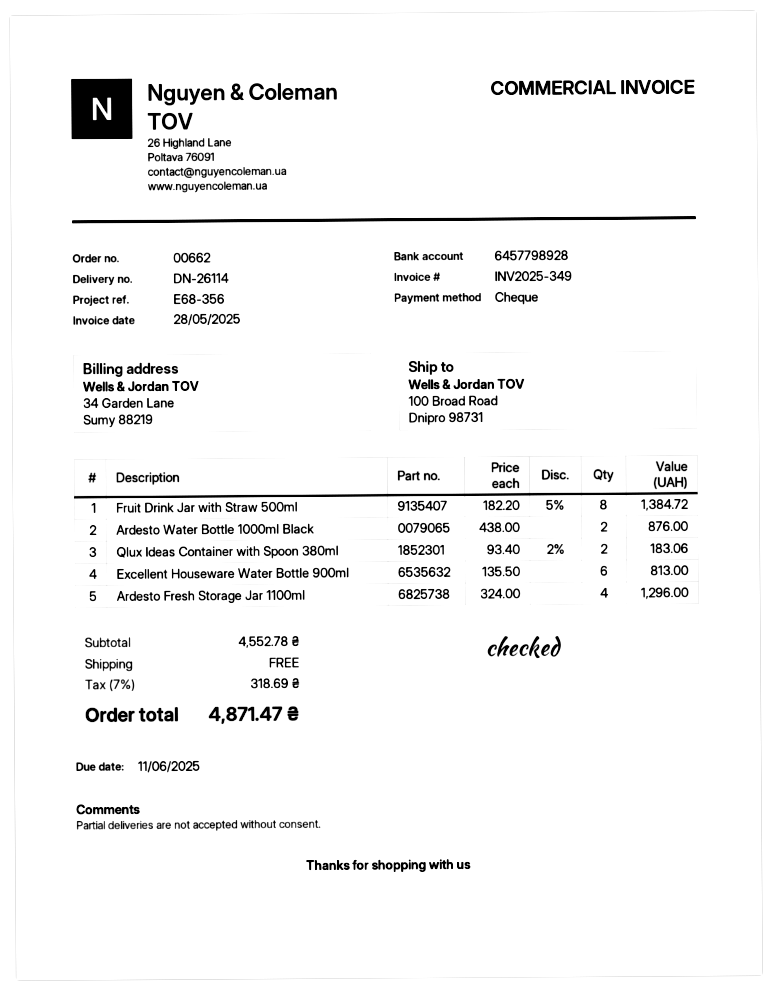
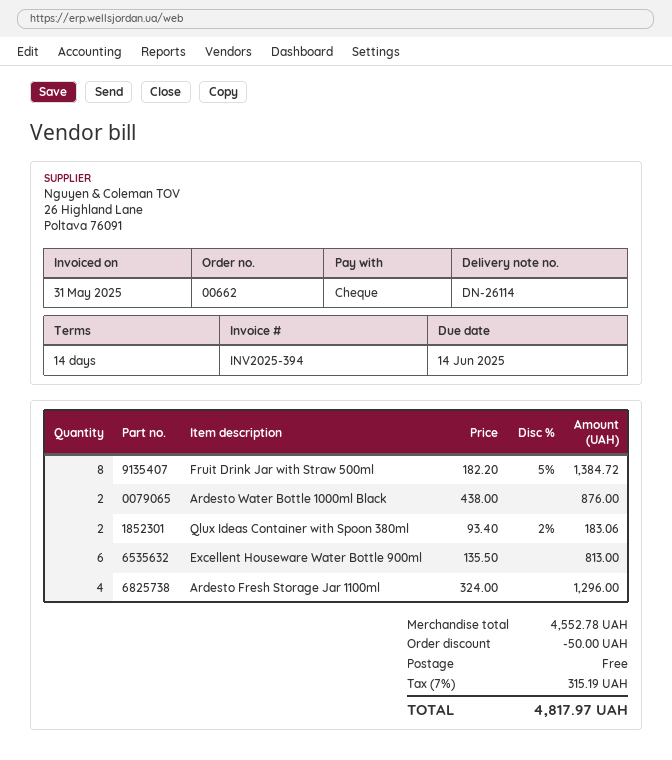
invoice number: INV2025-349 -> INV2025-394
invoice date: 2025-05-28 -> 2025-05-31
due date: 2025-06-11 -> 2025-06-14
discount: none -> 50.00
tax: 7% = 318.69 -> 7% = 315.19
total: 4871.47 -> 4817.97

